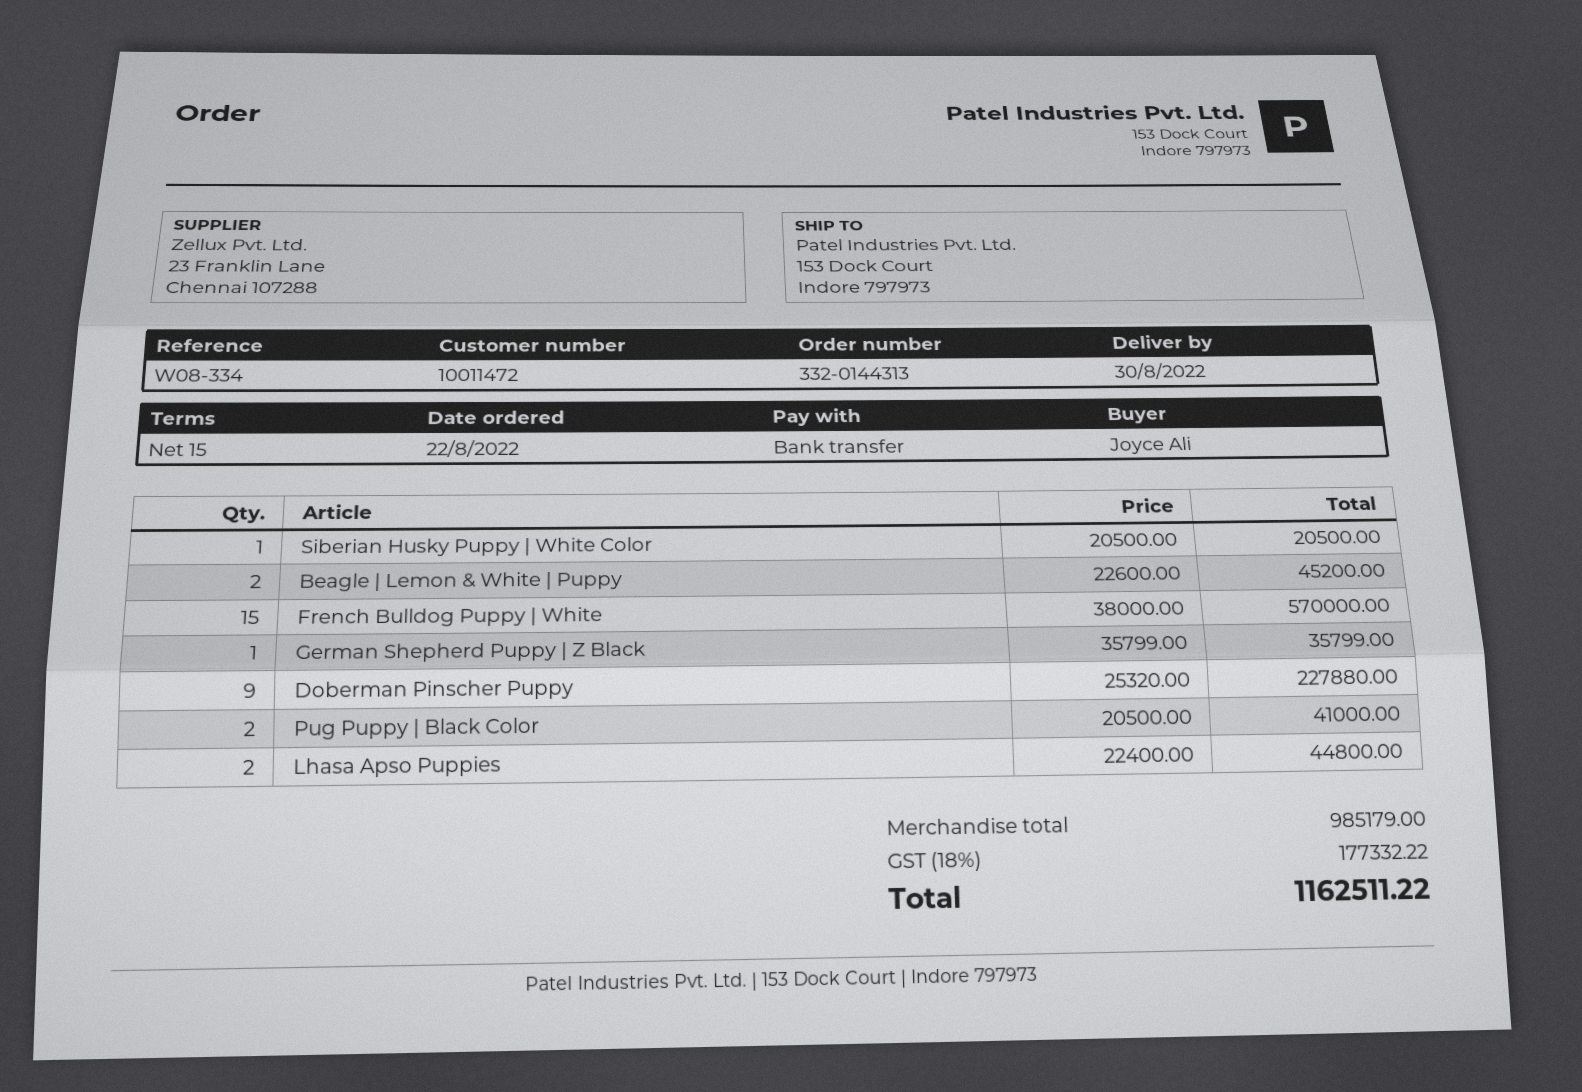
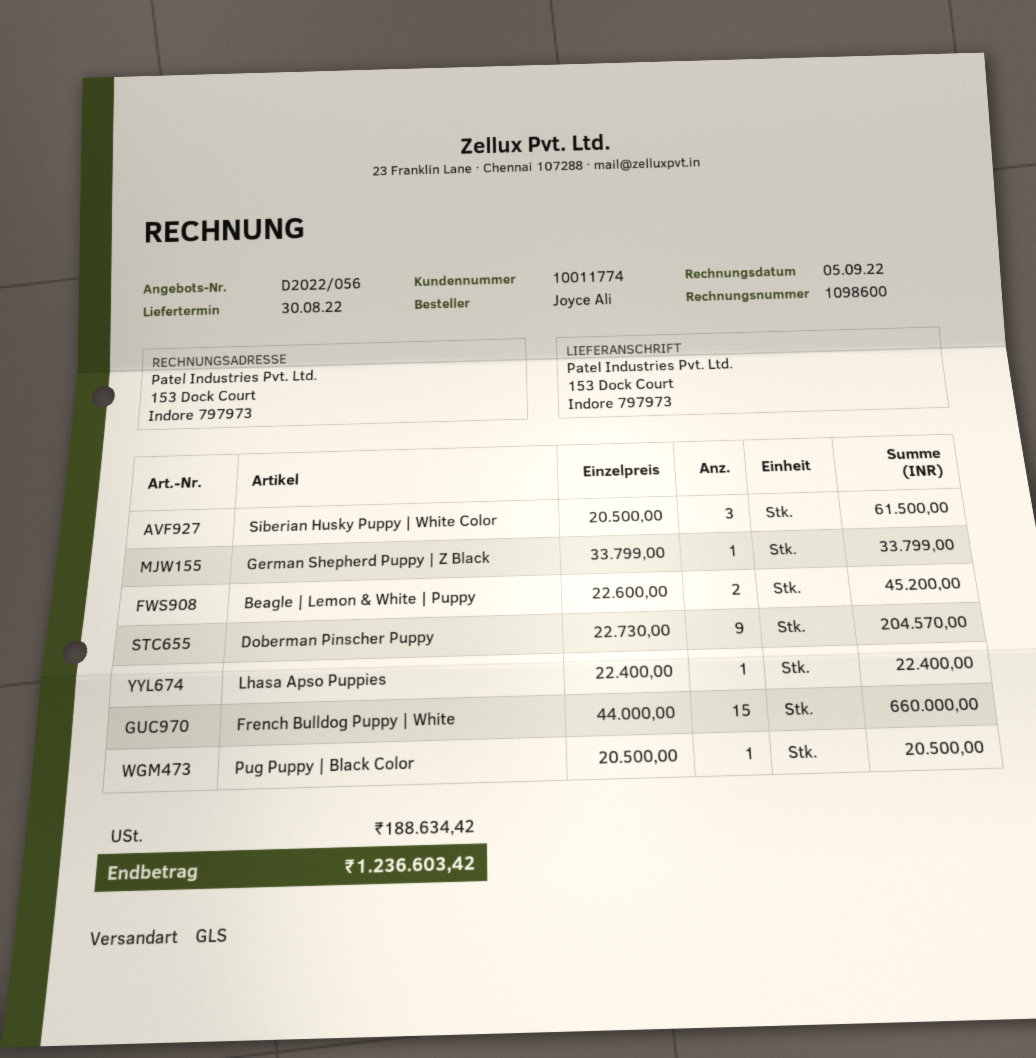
customer number: 10011472 -> 10011774
Siberian Husky Puppy | White Color: 1 x 20500.00 = 20500.00 -> 3 x 20500.00 = 61500.00
French Bulldog Puppy | White: 15 x 38000.00 = 570000.00 -> 15 x 44000.00 = 660000.00
German Shepherd Puppy | Z Black: 1 x 35799.00 = 35799.00 -> 1 x 33799.00 = 33799.00
Doberman Pinscher Puppy: 9 x 25320.00 = 227880.00 -> 9 x 22730.00 = 204570.00
Pug Puppy | Black Color: 2 x 20500.00 = 41000.00 -> 1 x 20500.00 = 20500.00
Lhasa Apso Puppies: 2 x 22400.00 = 44800.00 -> 1 x 22400.00 = 22400.00
tax: 177332.22 -> 188634.42
total: 1162511.22 -> 1236603.42

